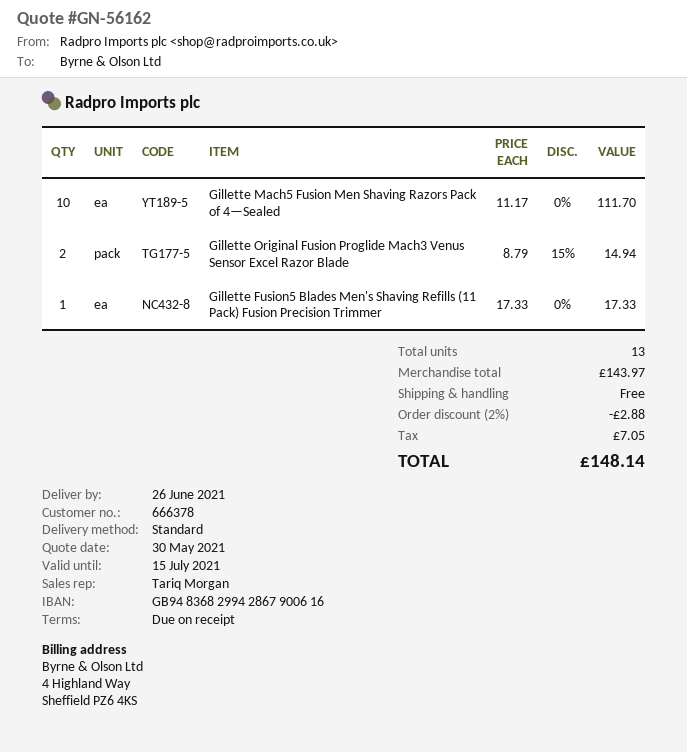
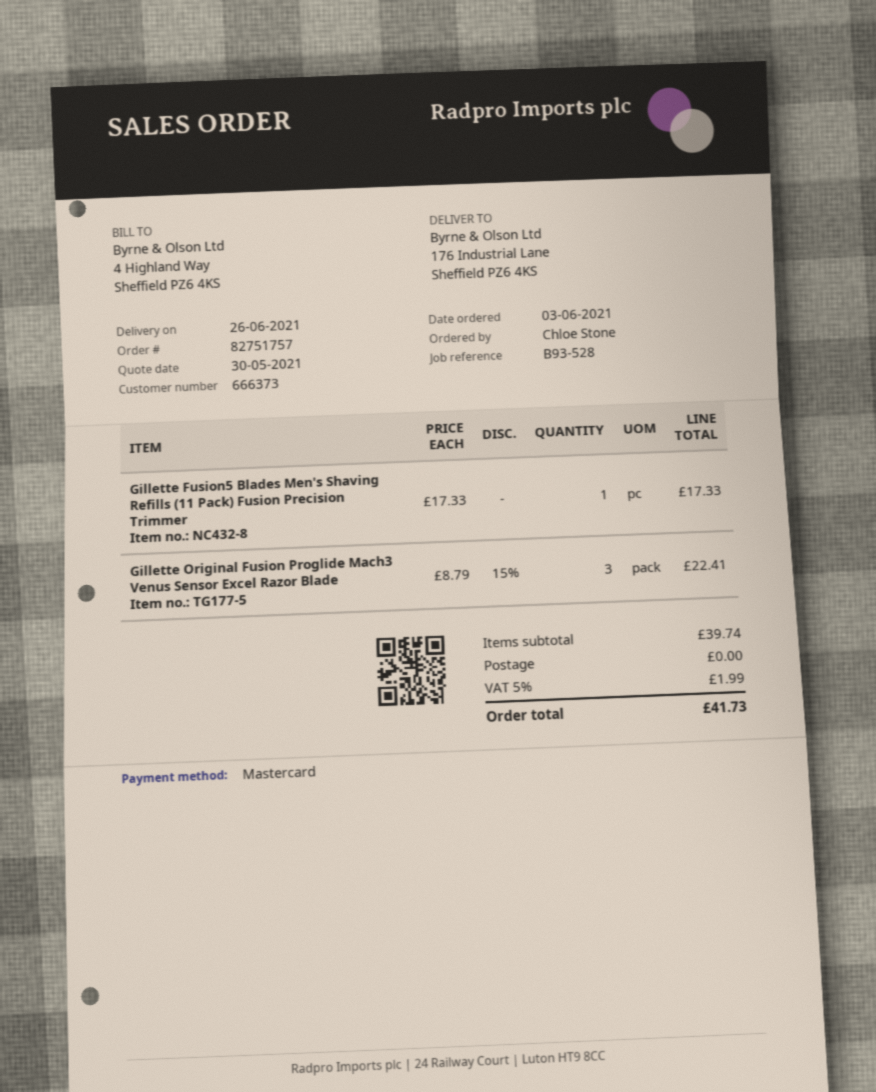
customer number: 666378 -> 666373
Gillette Mach5 Fusion Men Shaving Razors Pack of 4—Sealed: 10 x 11.17 = 111.70 -> none
Gillette Original Fusion Proglide Mach3 Venus Sensor Excel Razor Blade: 2 x 8.79 - 15% = 14.94 -> 3 x 8.79 - 15% = 22.41
subtotal: 143.97 -> 39.74
discount: 2% = 2.88 -> none
tax: 7.05 -> 1.99
total: 148.14 -> 41.73

